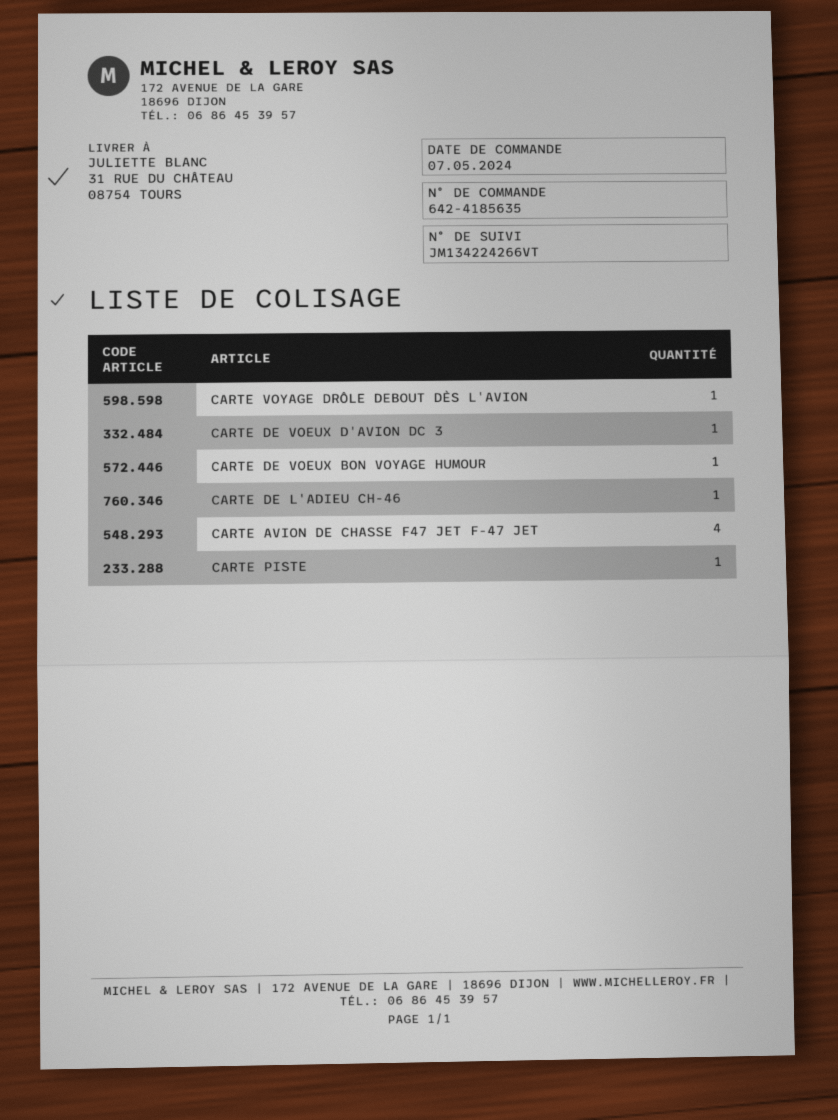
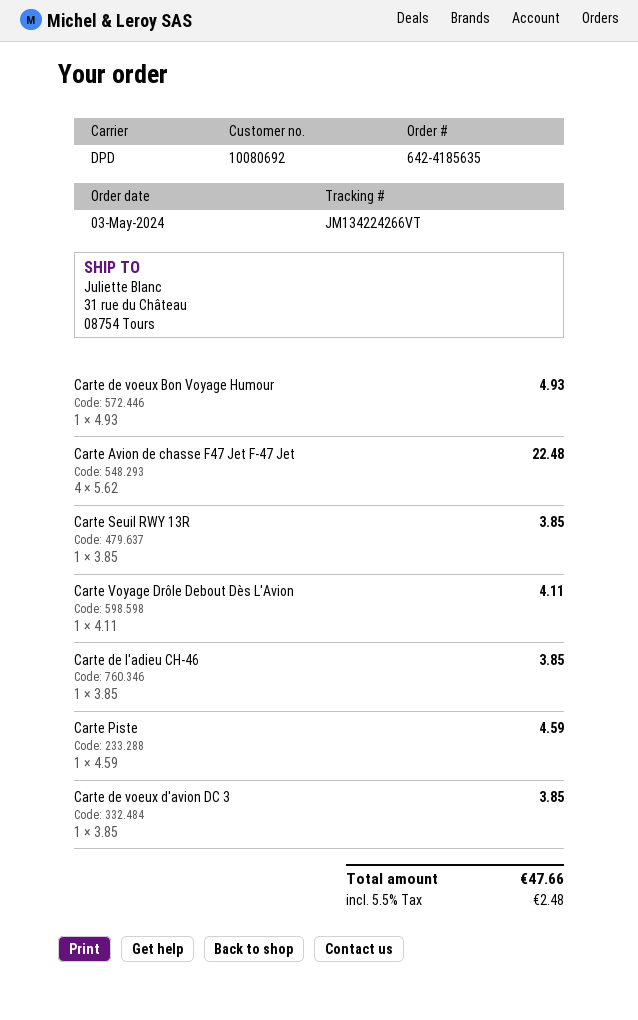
order date: 2024-05-07 -> 2024-05-03
Carte Seuil RWY 13R: none -> 1

